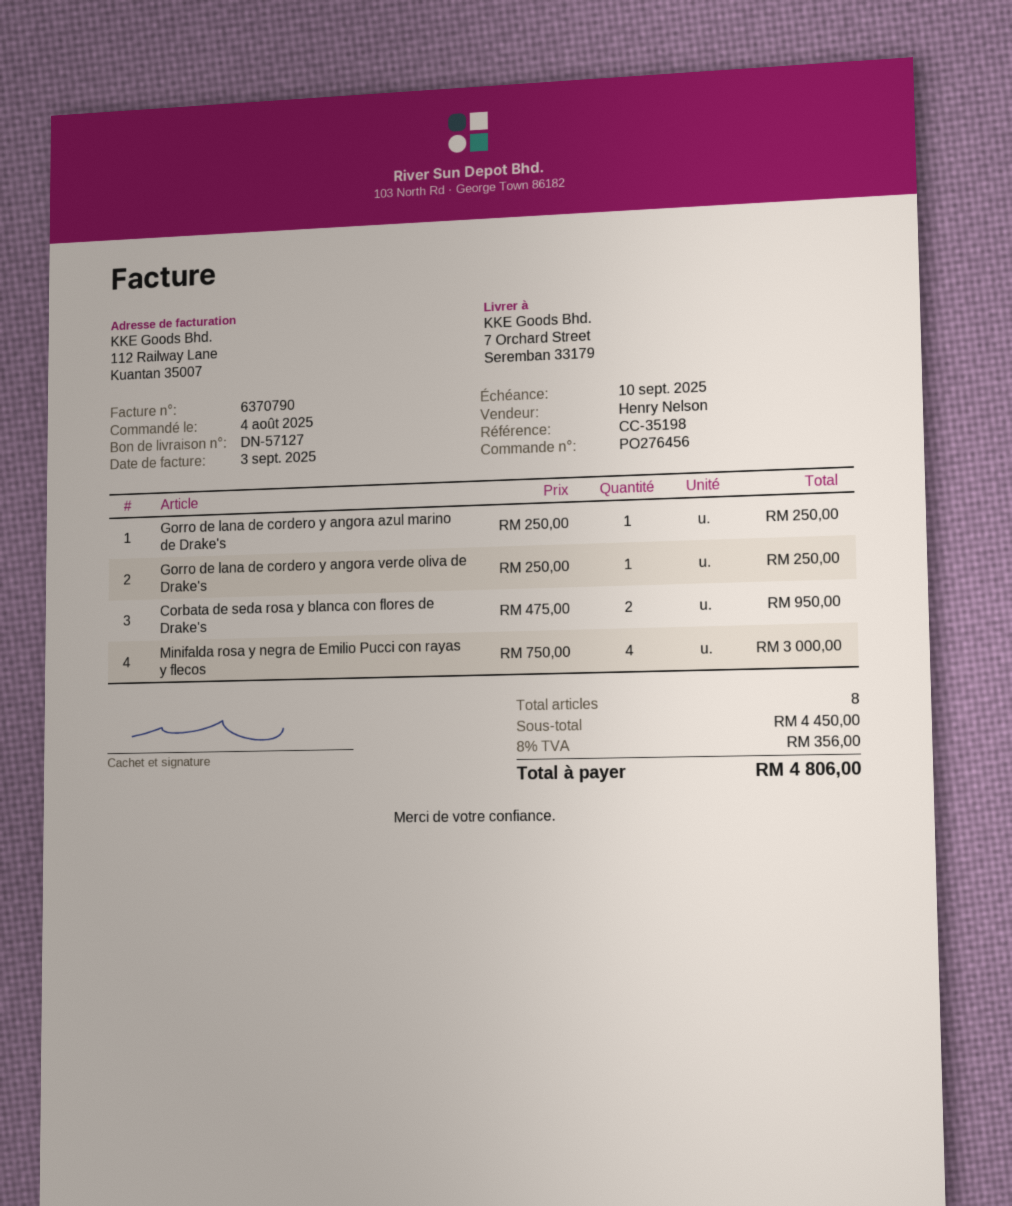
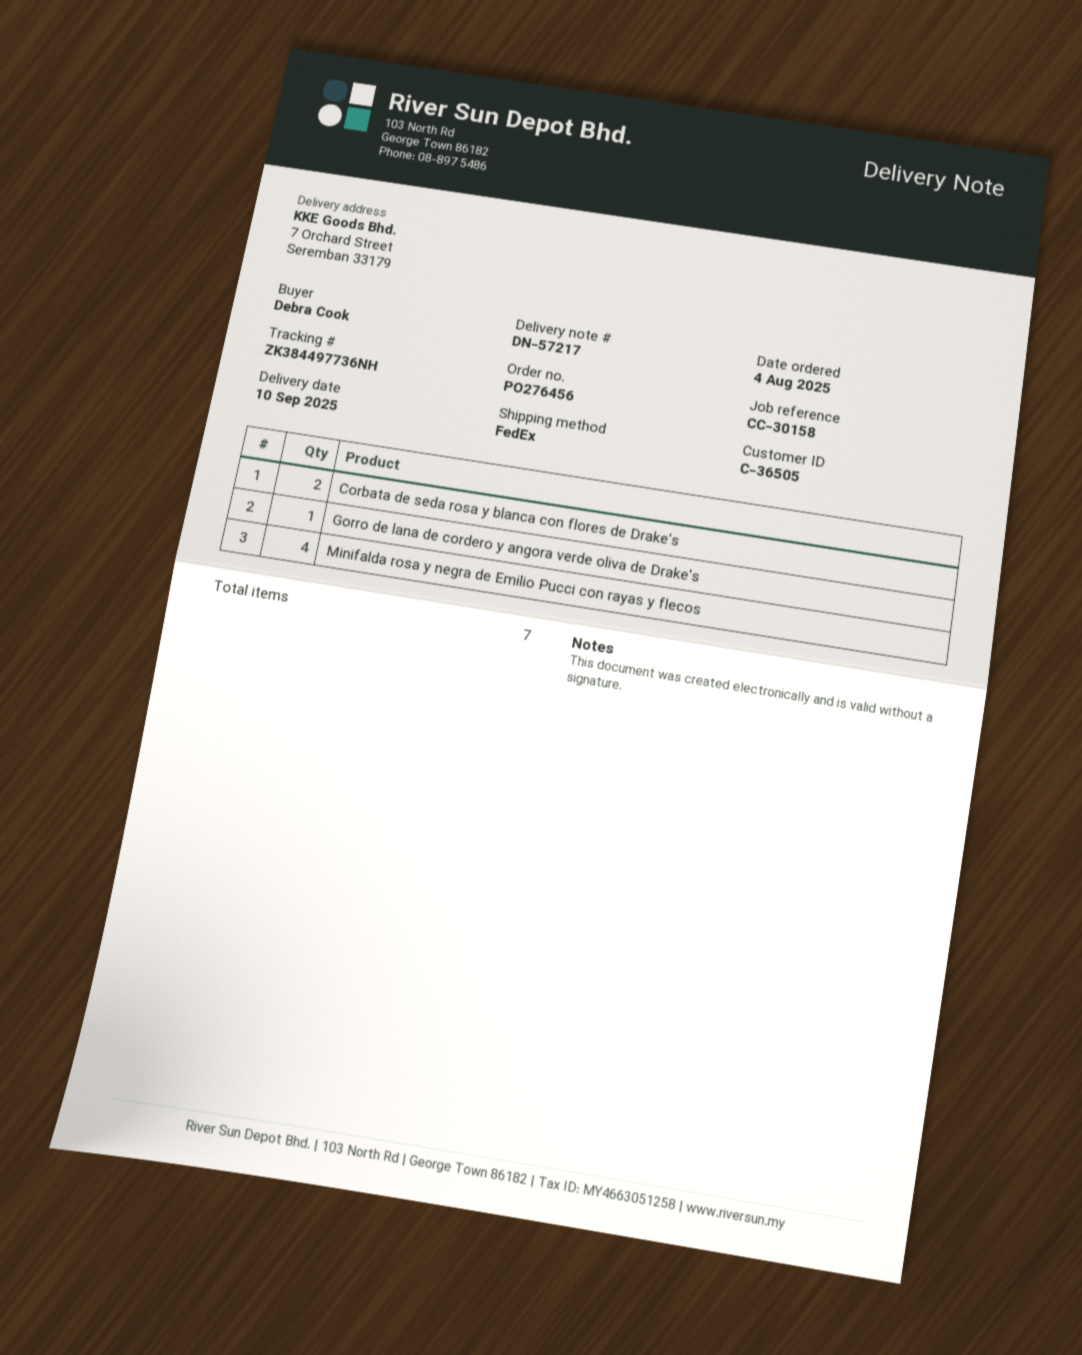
delivery note number: DN-57127 -> DN-57217
reference: CC-35198 -> CC-30158
Gorro de lana de cordero y angora azul marino de Drake's: 1 -> none
total quantity: 8 -> 7

